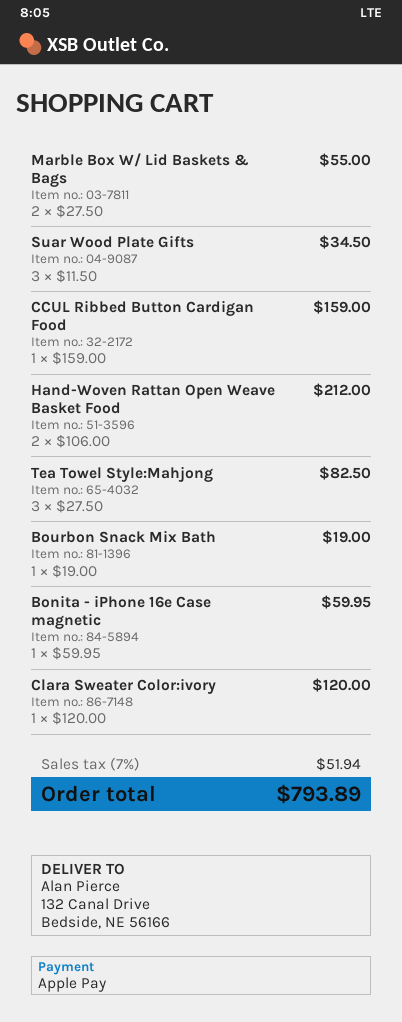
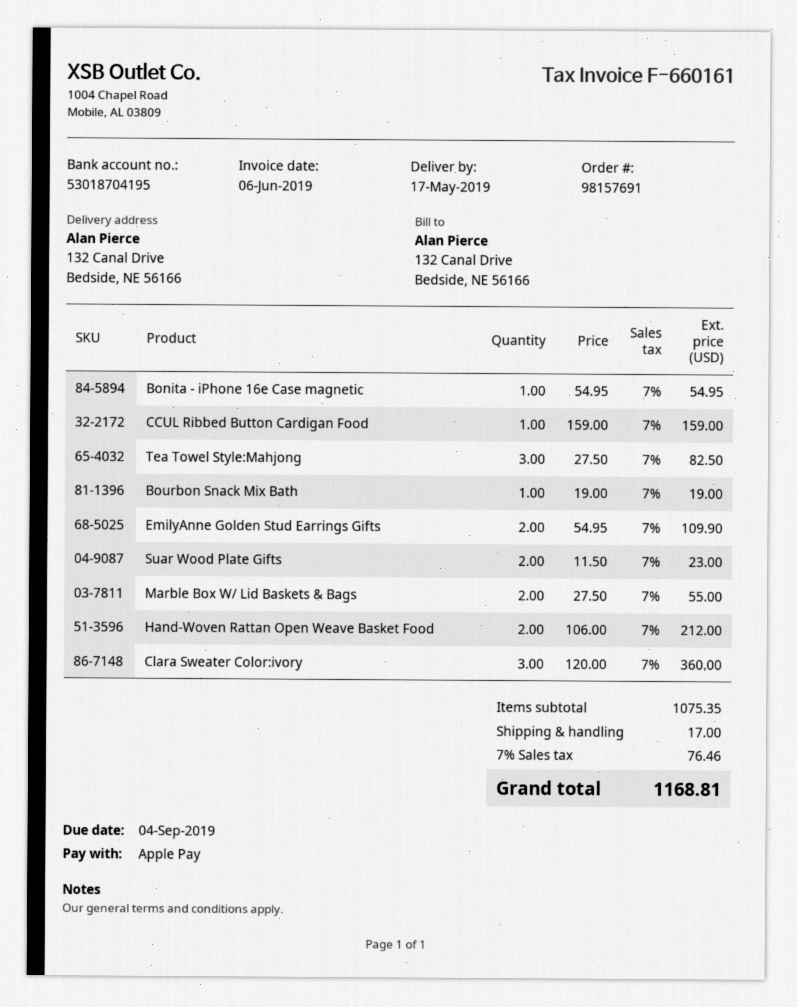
Suar Wood Plate Gifts: 3 x 11.50 = 34.50 -> 2 x 11.50 = 23.00
Bonita - iPhone 16e Case magnetic: 1 x 59.95 = 59.95 -> 1 x 54.95 = 54.95
Clara Sweater Color:ivory: 1 x 120.00 = 120.00 -> 3 x 120.00 = 360.00
EmilyAnne Golden Stud Earrings Gifts: none -> 2 x 54.95 = 109.90
shipping: none -> 17.00
tax: 7% = 51.94 -> 7% = 76.46
total: 793.89 -> 1168.81

